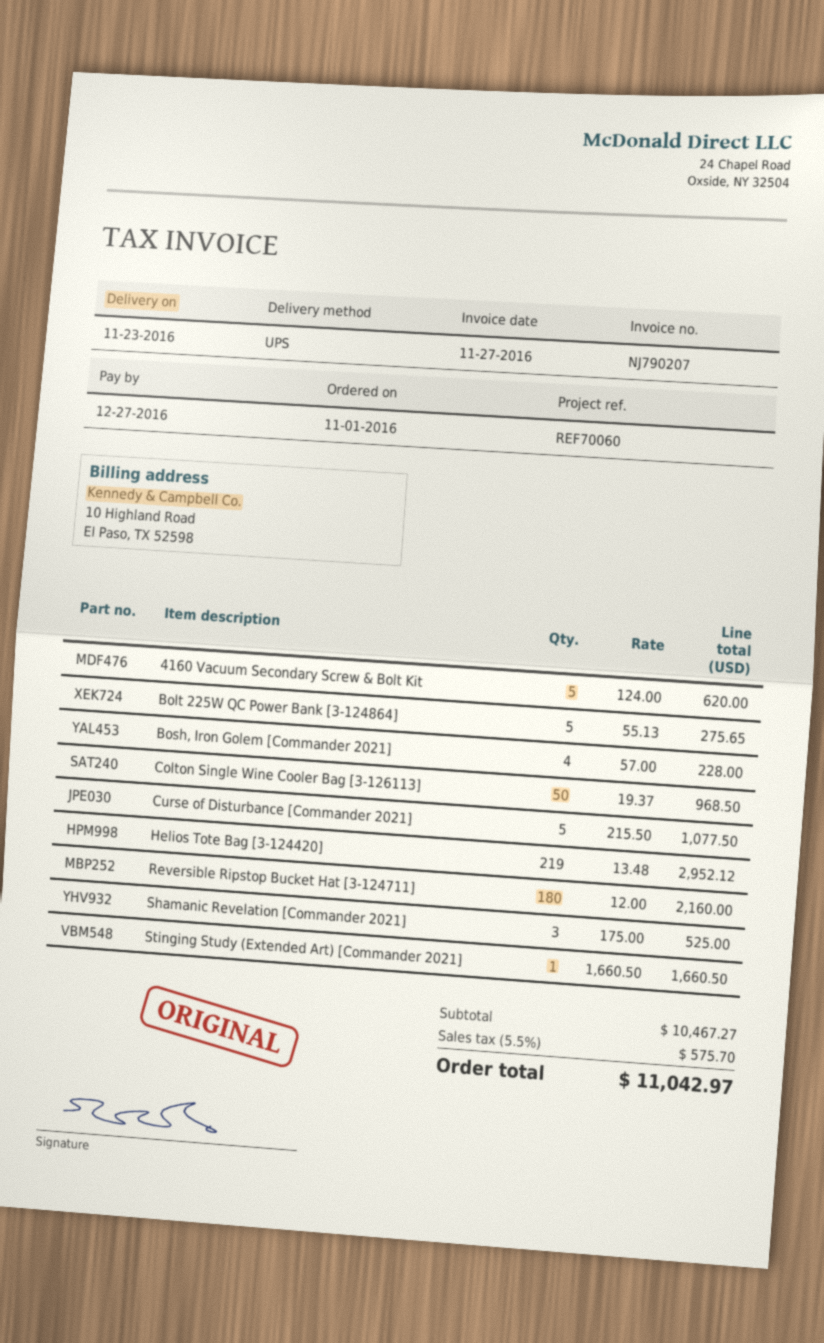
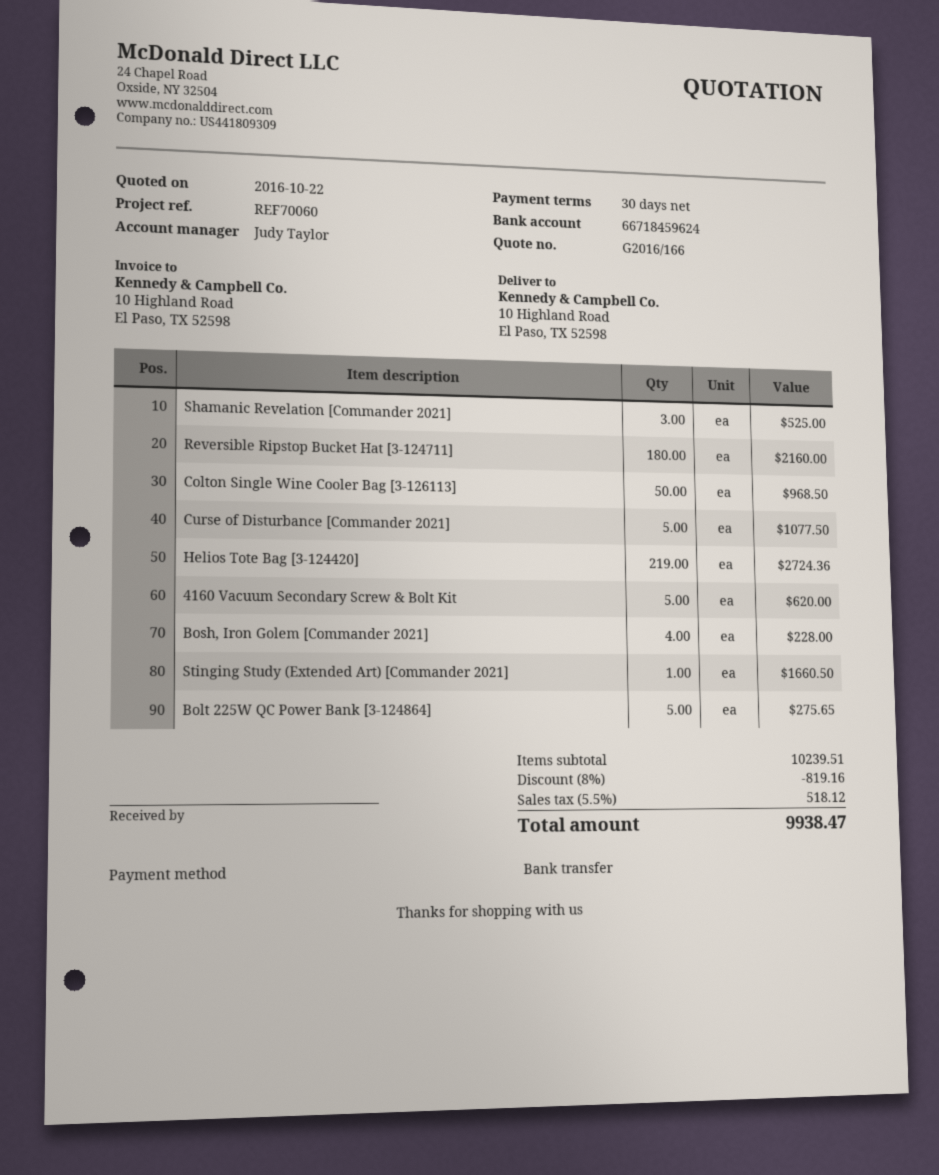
Helios Tote Bag [3-124420]: 219 for 2952.12 -> 219 for 2724.36
subtotal: 10467.27 -> 10239.51
discount: none -> 8% = 819.16
tax: 5.5% = 575.70 -> 5.5% = 518.12
total: 11042.97 -> 9938.47

